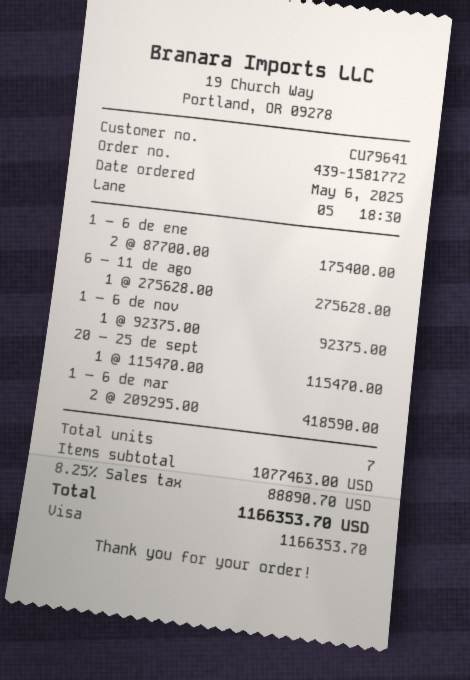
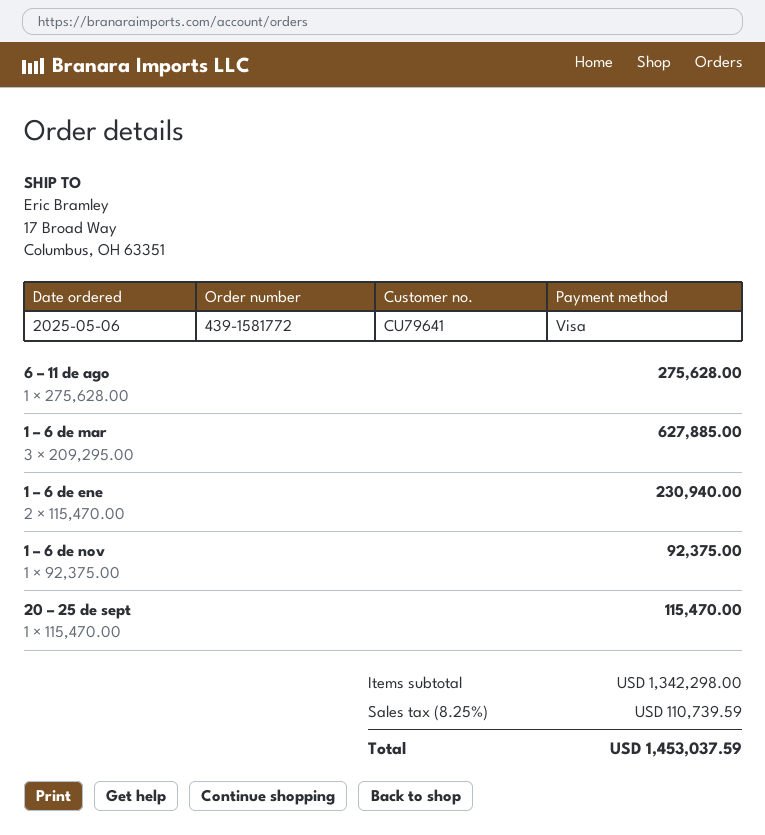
1 – 6 de ene: 2 x 87700.00 = 175400.00 -> 2 x 115470.00 = 230940.00
1 – 6 de mar: 2 x 209295.00 = 418590.00 -> 3 x 209295.00 = 627885.00
subtotal: 1077463.00 -> 1342298.00
tax: 8.25% = 88890.70 -> 8.25% = 110739.59
total: 1166353.70 -> 1453037.59

